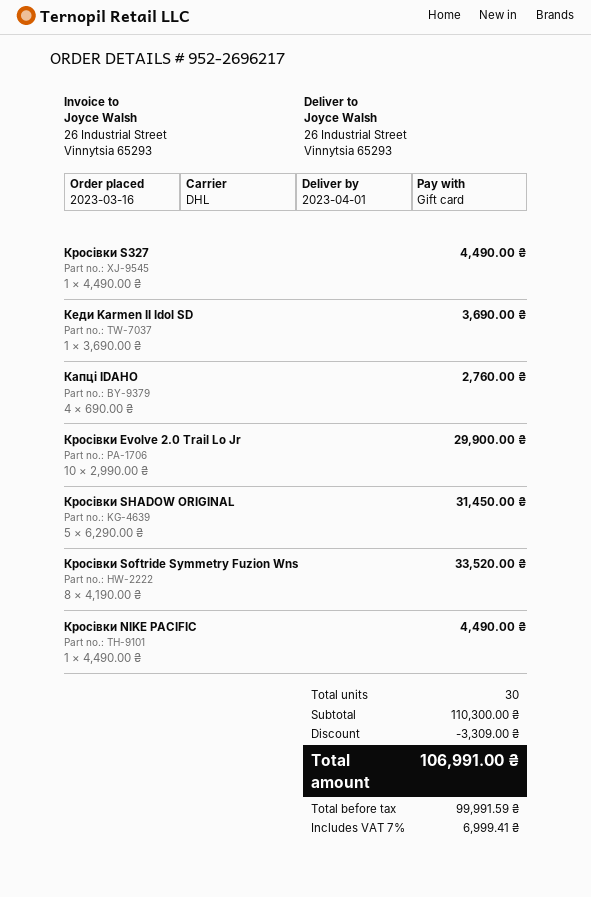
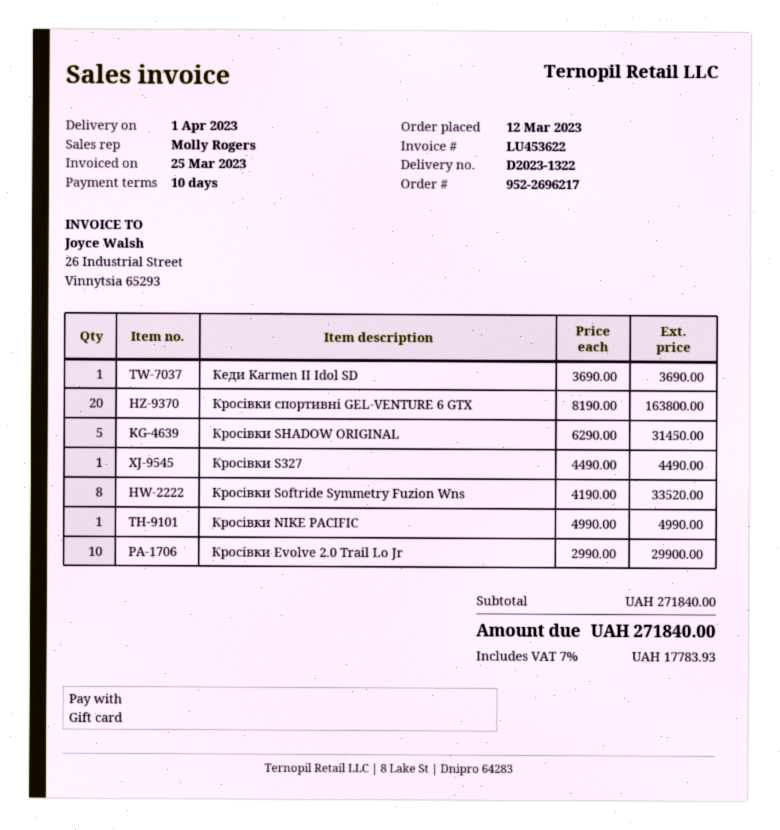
order date: 2023-03-16 -> 2023-03-12
Капці IDAHO: 4 x 690.00 = 2760.00 -> none
Кросівки NIKE PACIFIC: 1 x 4490.00 = 4490.00 -> 1 x 4990.00 = 4990.00
Кросівки спортивні GEL-VENTURE 6 GTX: none -> 20 x 8190.00 = 163800.00
subtotal: 110300.00 -> 271840.00
discount: 3309.00 -> none
tax: 7% = 6999.41 -> 7% = 17783.93
total: 106991.00 -> 271840.00

